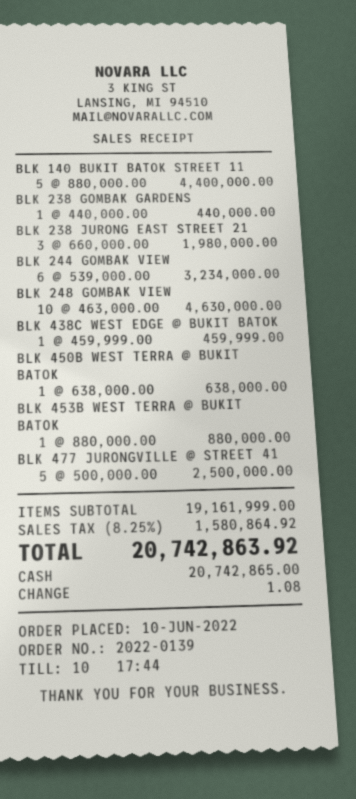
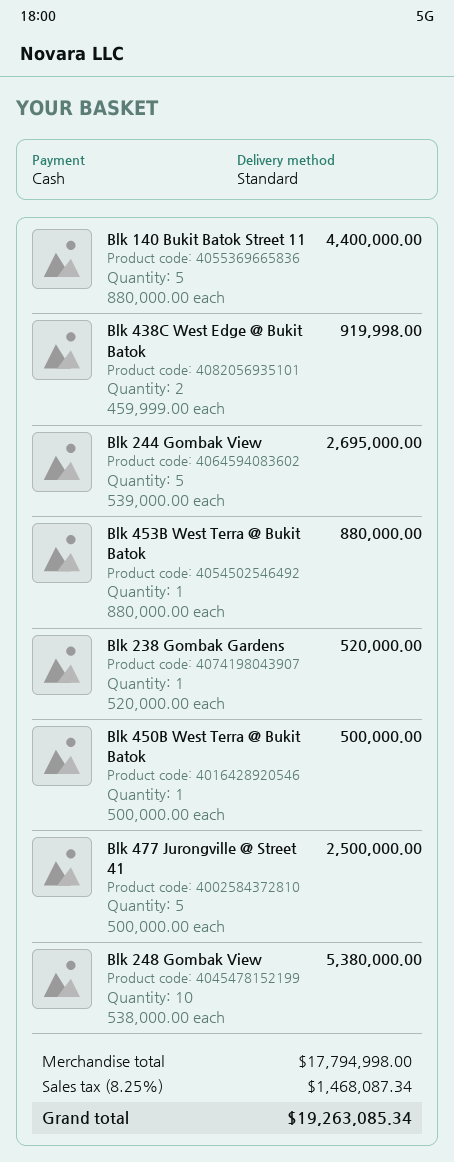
BLK 238 GOMBAK GARDENS: 1 x 440000.00 = 440000.00 -> 1 x 520000.00 = 520000.00
BLK 238 JURONG EAST STREET 21: 3 x 660000.00 = 1980000.00 -> none
BLK 244 GOMBAK VIEW: 6 x 539000.00 = 3234000.00 -> 5 x 539000.00 = 2695000.00
BLK 248 GOMBAK VIEW: 10 x 463000.00 = 4630000.00 -> 10 x 538000.00 = 5380000.00
BLK 438C WEST EDGE @ BUKIT BATOK: 1 x 459999.00 = 459999.00 -> 2 x 459999.00 = 919998.00
BLK 450B WEST TERRA @ BUKIT BATOK: 1 x 638000.00 = 638000.00 -> 1 x 500000.00 = 500000.00
subtotal: 19161999.00 -> 17794998.00
tax: 8.25% = 1580864.92 -> 8.25% = 1468087.34
total: 20742863.92 -> 19263085.34

